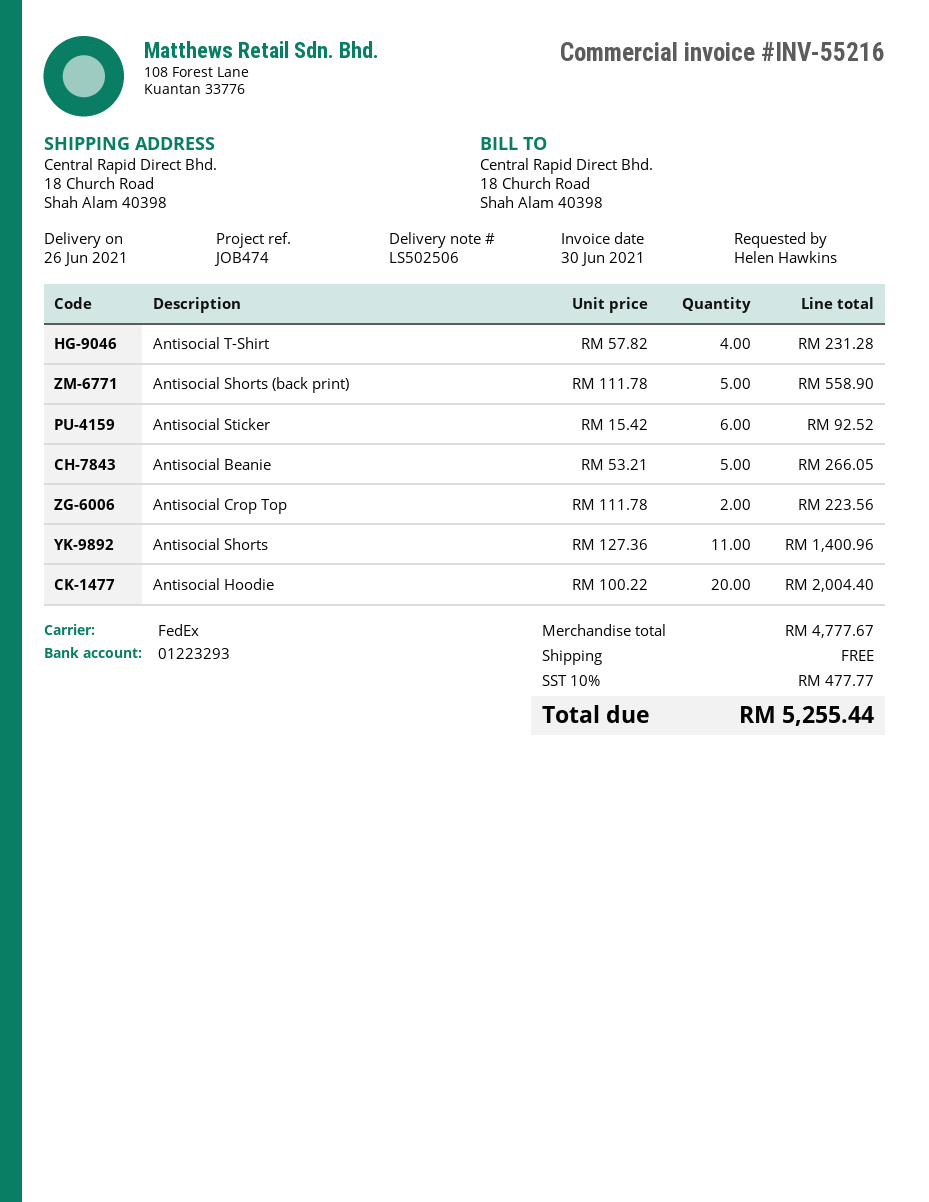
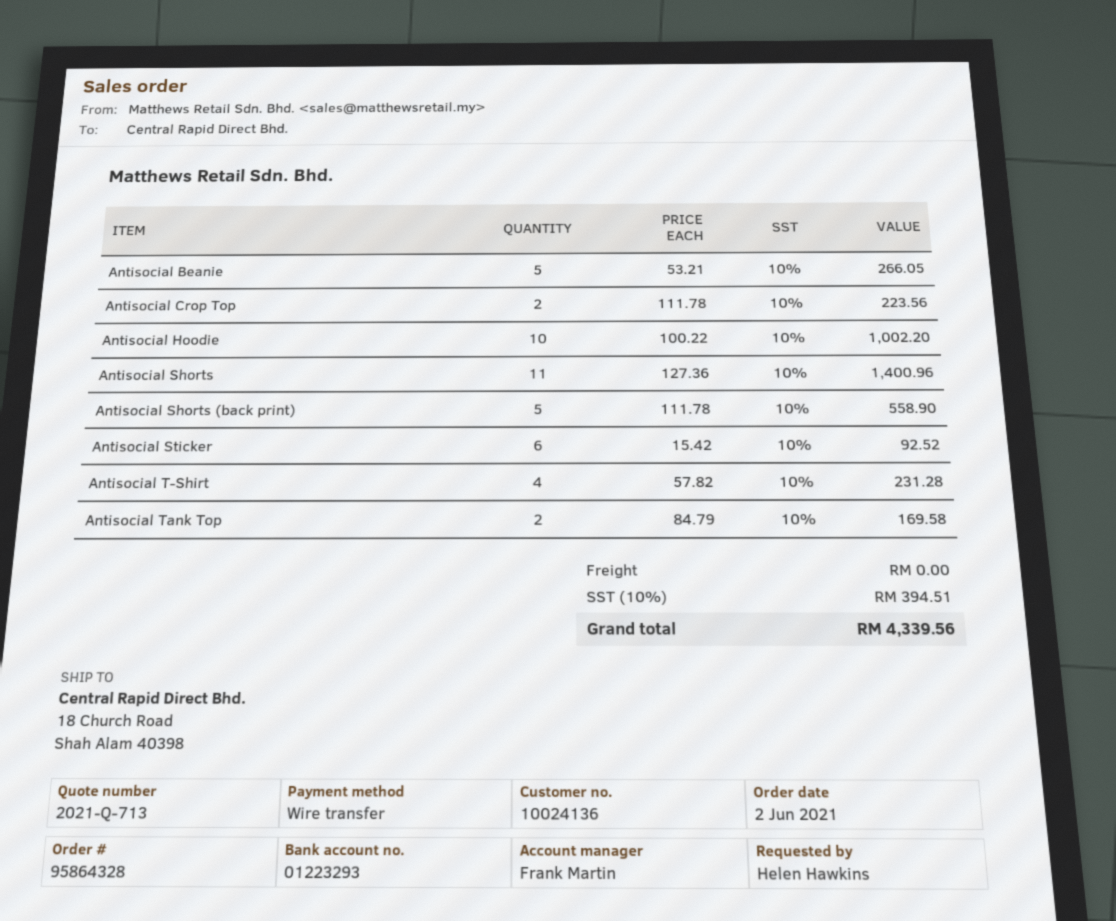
Antisocial Hoodie: 20 x 100.22 = 2004.40 -> 10 x 100.22 = 1002.20
Antisocial Tank Top: none -> 2 x 84.79 = 169.58
tax: 10% = 477.77 -> 10% = 394.51
total: 5255.44 -> 4339.56

